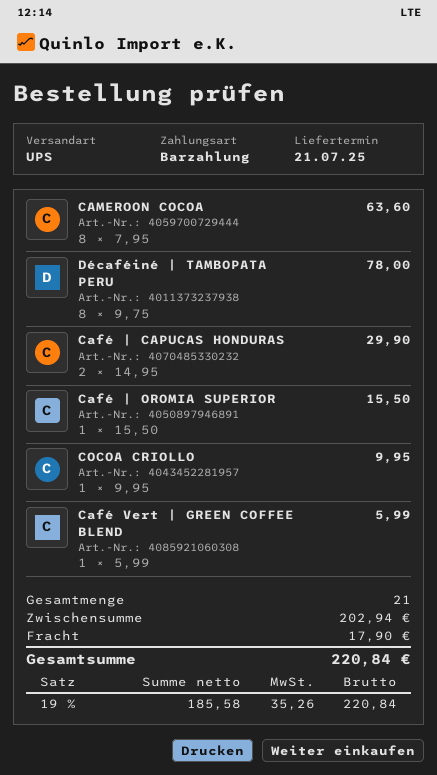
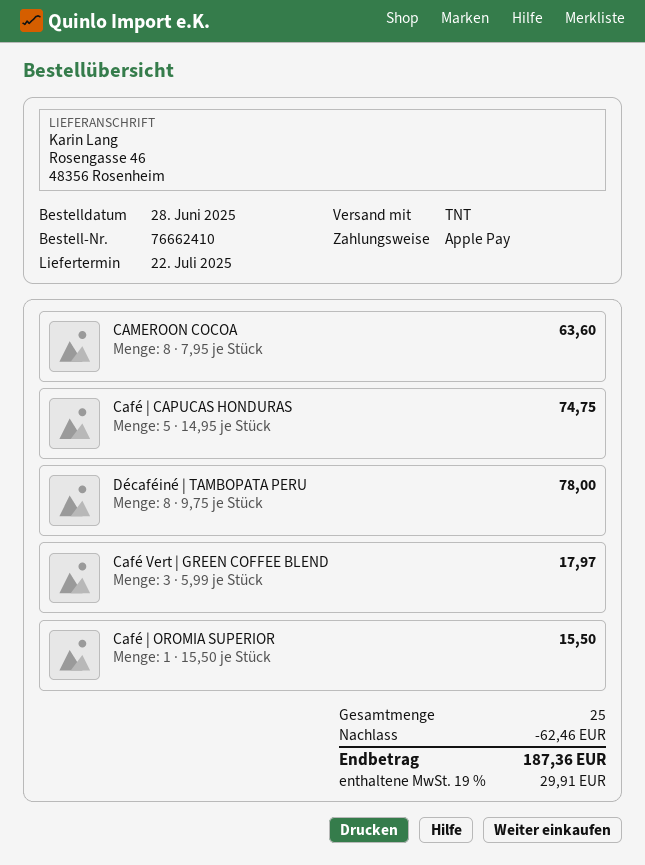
delivery date: 2025-07-21 -> 2025-07-22
payment method: cash -> Apple Pay
shipping method: UPS -> TNT
Café | CAPUCAS HONDURAS: 2 x 14.95 = 29.90 -> 5 x 14.95 = 74.75
COCOA CRIOLLO: 1 x 9.95 = 9.95 -> none
Café Vert | GREEN COFFEE BLEND: 1 x 5.99 = 5.99 -> 3 x 5.99 = 17.97
total quantity: 21 -> 25
discount: none -> 62.46
shipping: 17.90 -> none
tax: 19% = 35.26 -> 19% = 29.91
total: 220.84 -> 187.36

